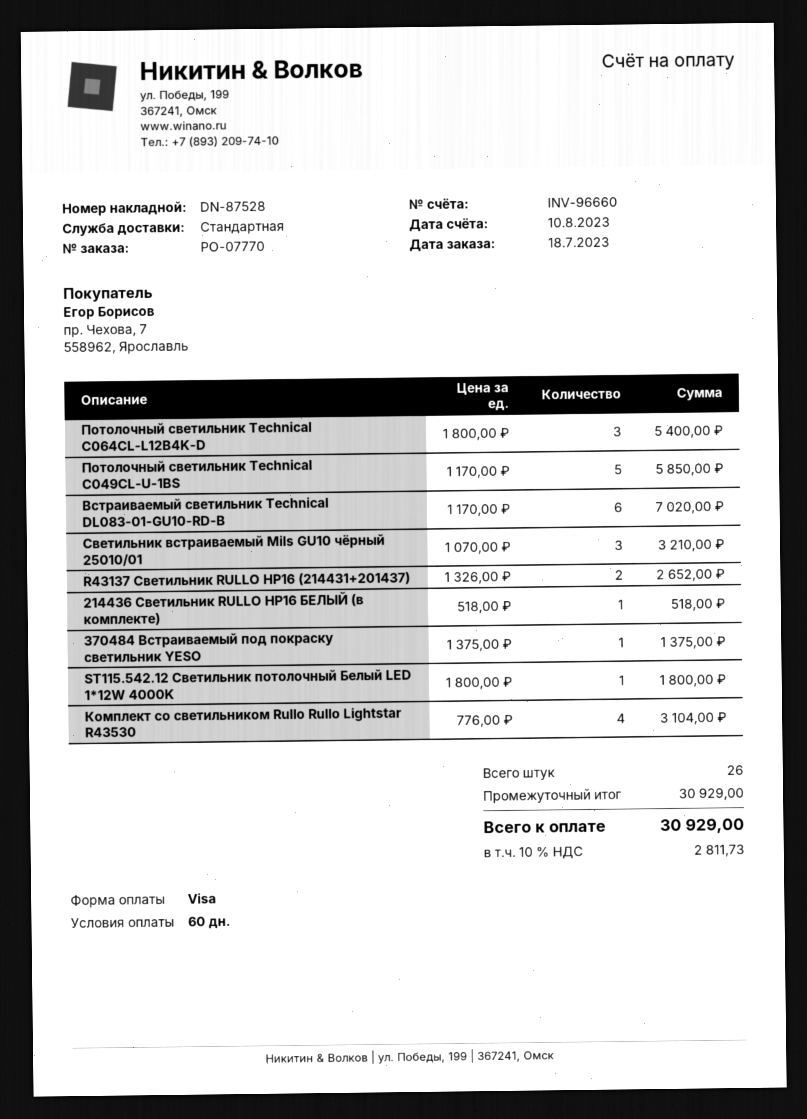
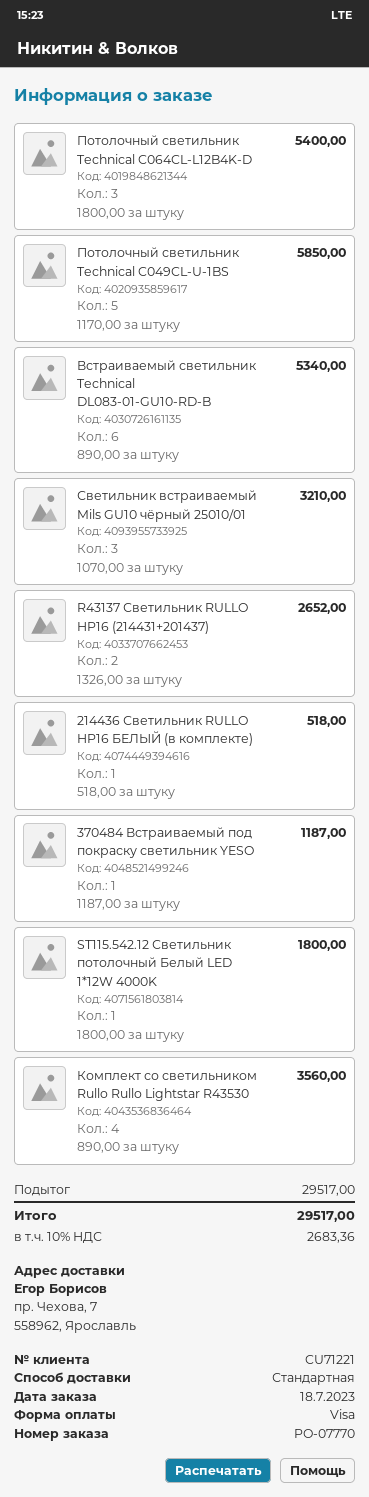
Встраиваемый светильник Technical DL083-01-GU10-RD-B: 6 x 1170.00 = 7020.00 -> 6 x 890.00 = 5340.00
370484 Встраиваемый под покраску светильник YESO: 1 x 1375.00 = 1375.00 -> 1 x 1187.00 = 1187.00
Комплект со светильником Rullo Rullo Lightstar R43530: 4 x 776.00 = 3104.00 -> 4 x 890.00 = 3560.00
subtotal: 30929.00 -> 29517.00
tax: 10% = 2811.73 -> 10% = 2683.36
total: 30929.00 -> 29517.00

